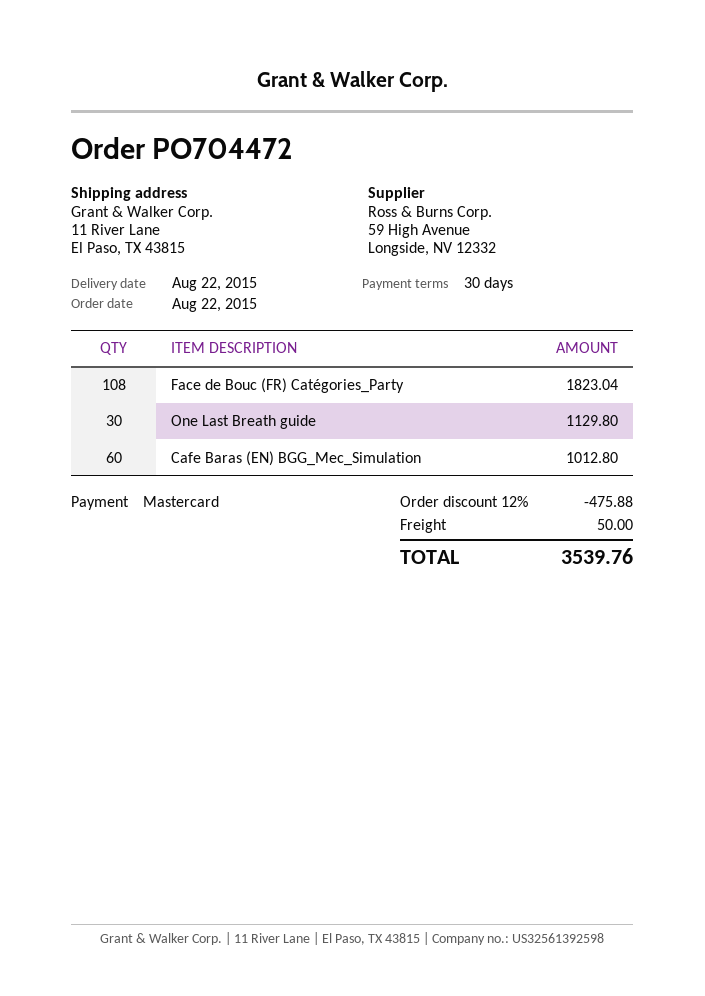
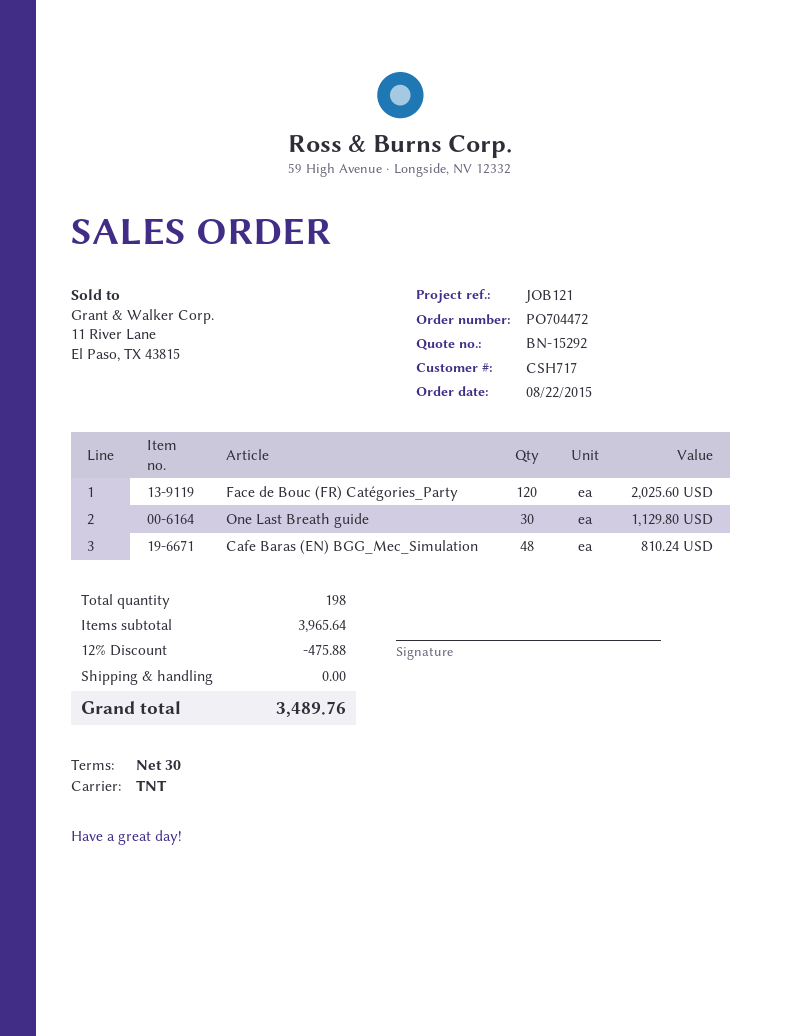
Face de Bouc (FR) Catégories_Party: 108 for 1823.04 -> 120 for 2025.60
Cafe Baras (EN) BGG_Mec_Simulation: 60 for 1012.80 -> 48 for 810.24
shipping: 50.00 -> 0.00
total: 3539.76 -> 3489.76

